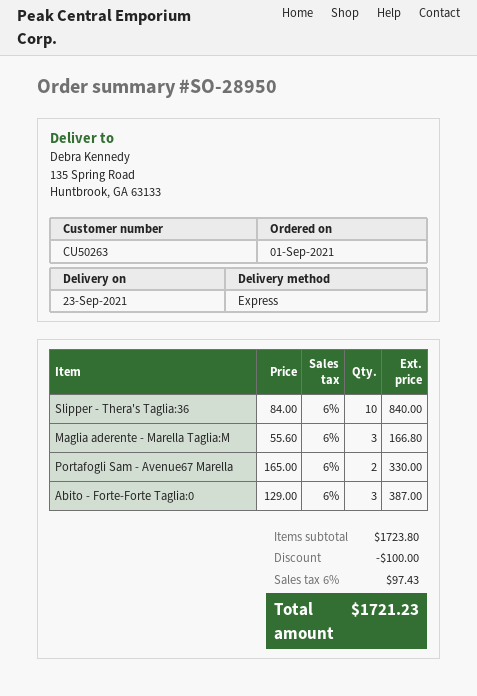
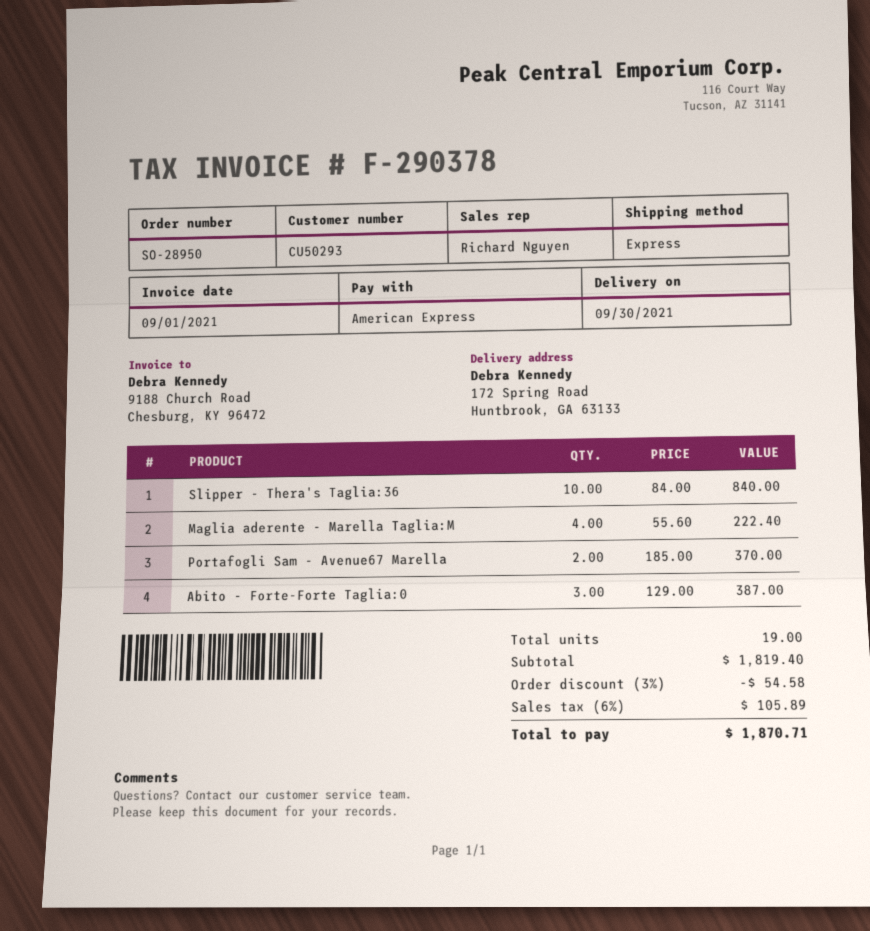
delivery date: 2021-09-23 -> 2021-09-30
customer number: CU50263 -> CU50293
ship to: 135 Spring Road, Huntbrook, GA 63133 -> 172 Spring Road, Huntbrook, GA 63133
Maglia aderente - Marella Taglia:M: 3 x 55.60 = 166.80 -> 4 x 55.60 = 222.40
Portafogli Sam - Avenue67 Marella: 2 x 165.00 = 330.00 -> 2 x 185.00 = 370.00
subtotal: 1723.80 -> 1819.40
discount: 100.00 -> 54.58
tax: 6% = 97.43 -> 6% = 105.89
total: 1721.23 -> 1870.71

